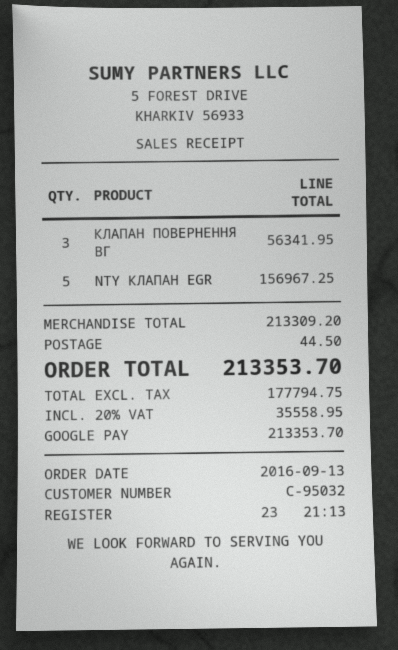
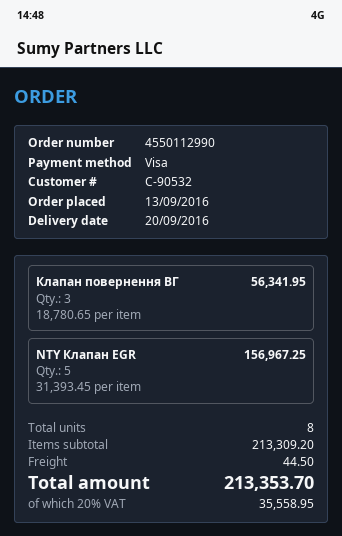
customer number: C-95032 -> C-90532
payment method: Google Pay -> Visa

